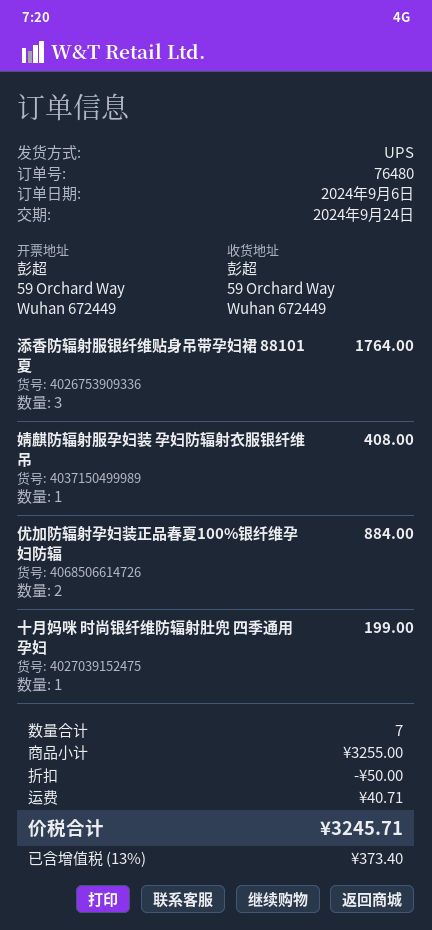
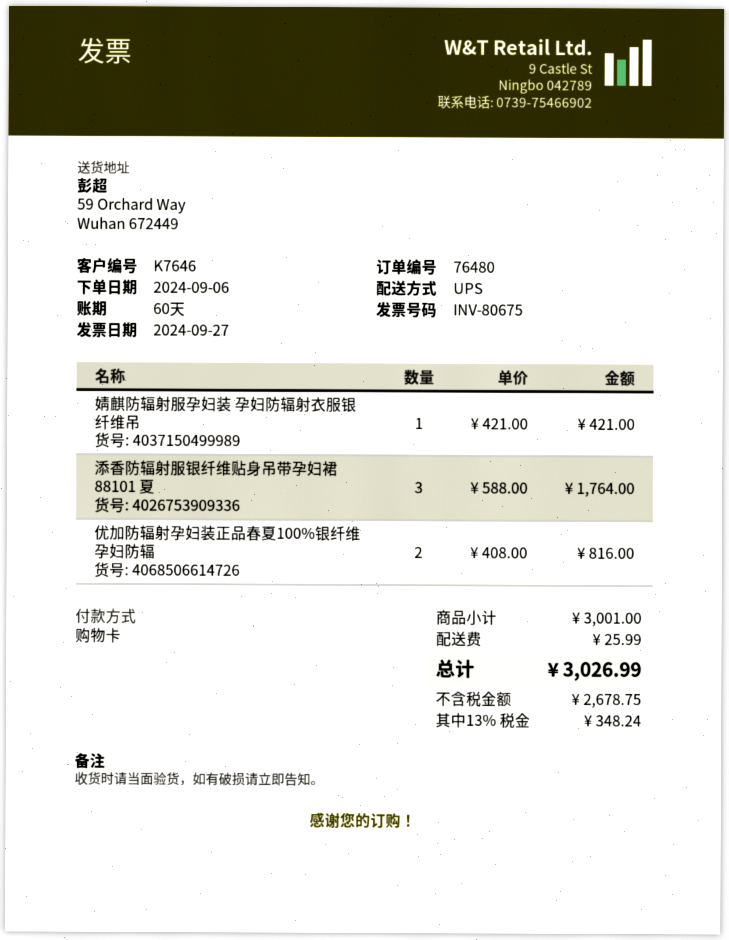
婧麒防辐射服孕妇装 孕妇防辐射衣服银纤维吊: 1 for 408.00 -> 1 for 421.00
优加防辐射孕妇装正品春夏100%银纤维孕妇防辐: 2 for 884.00 -> 2 for 816.00
十月妈咪 时尚银纤维防辐射肚兜 四季通用孕妇: 1 for 199.00 -> none
subtotal: 3255.00 -> 3001.00
discount: 50.00 -> none
shipping: 40.71 -> 25.99
tax: 13% = 373.40 -> 13% = 348.24
total: 3245.71 -> 3026.99

